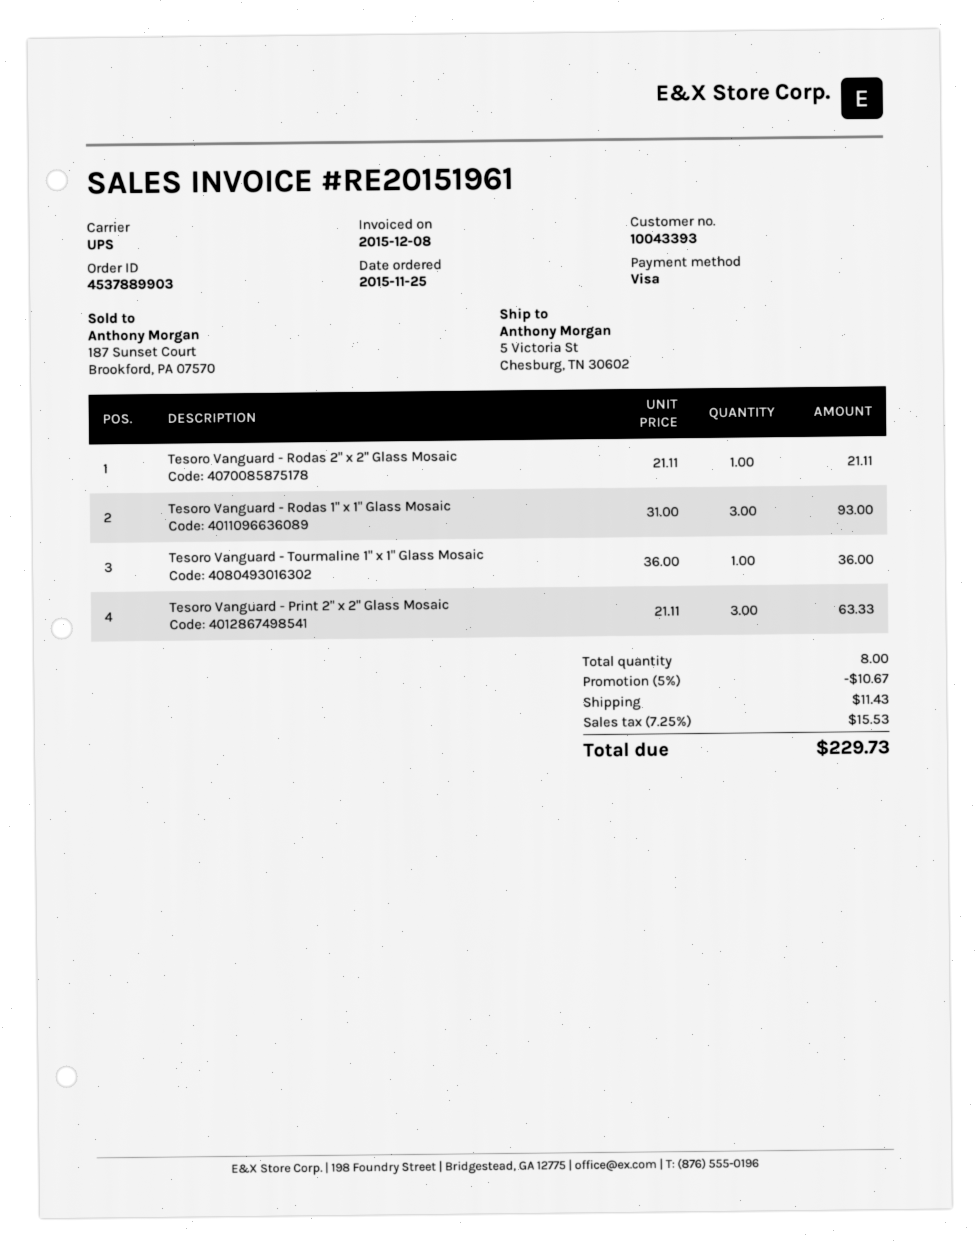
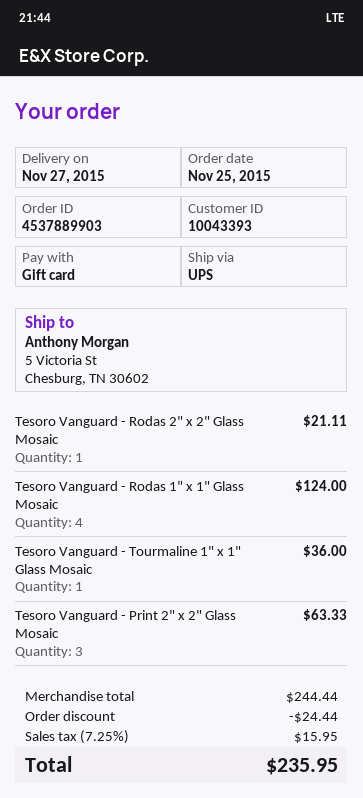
payment method: Visa -> gift card
Tesoro Vanguard - Rodas 1" x 1" Glass Mosaic: 3 for 93.00 -> 4 for 124.00
discount: 10.67 -> 24.44
shipping: 11.43 -> none
tax: 7.25% = 15.53 -> 7.25% = 15.95
total: 229.73 -> 235.95

